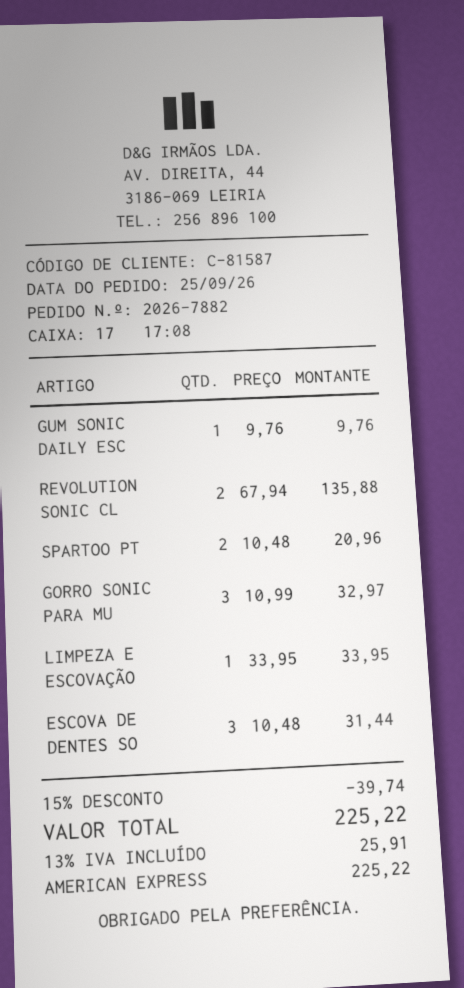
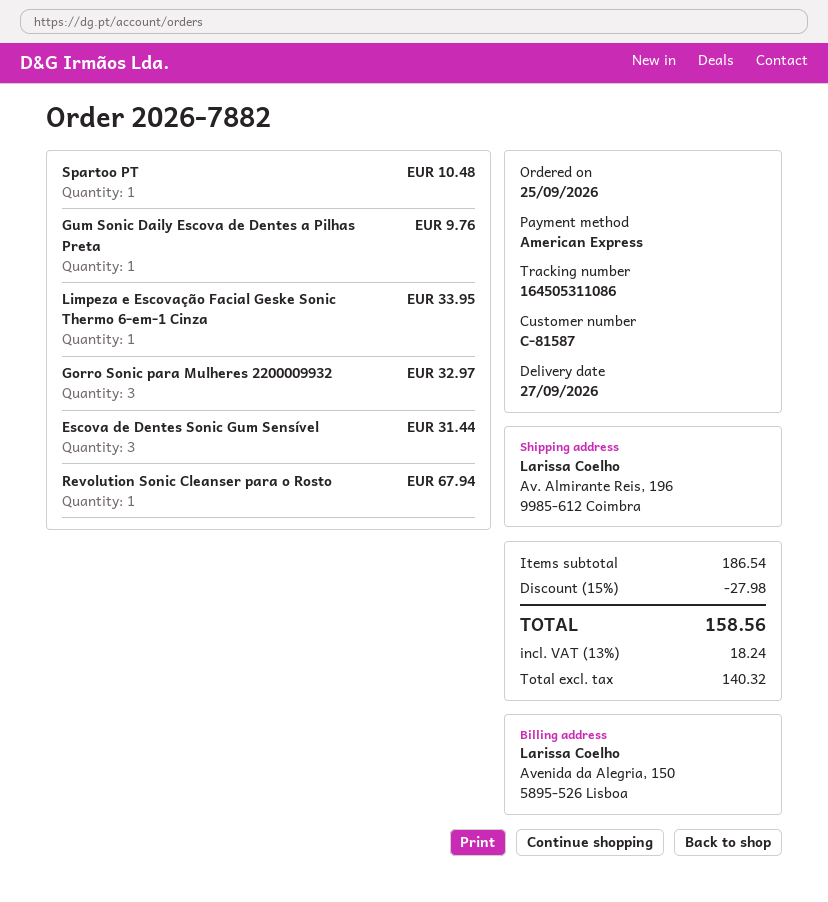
REVOLUTION SONIC CL: 2 for 135.88 -> 1 for 67.94
SPARTOO PT: 2 for 20.96 -> 1 for 10.48
discount: 15% = 39.74 -> 15% = 27.98
tax: 13% = 25.91 -> 13% = 18.24
total: 225.22 -> 158.56

